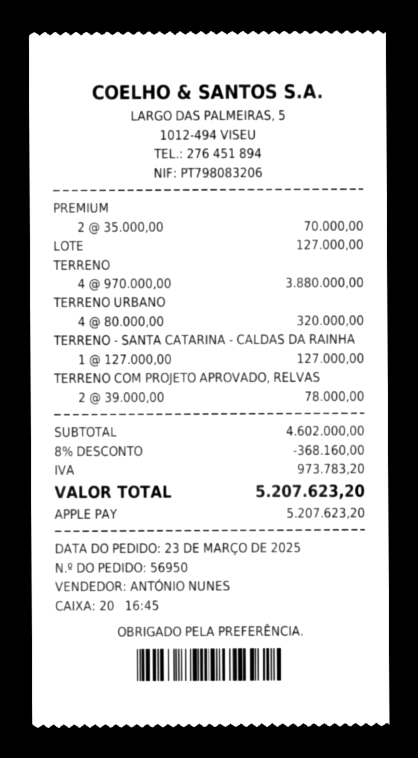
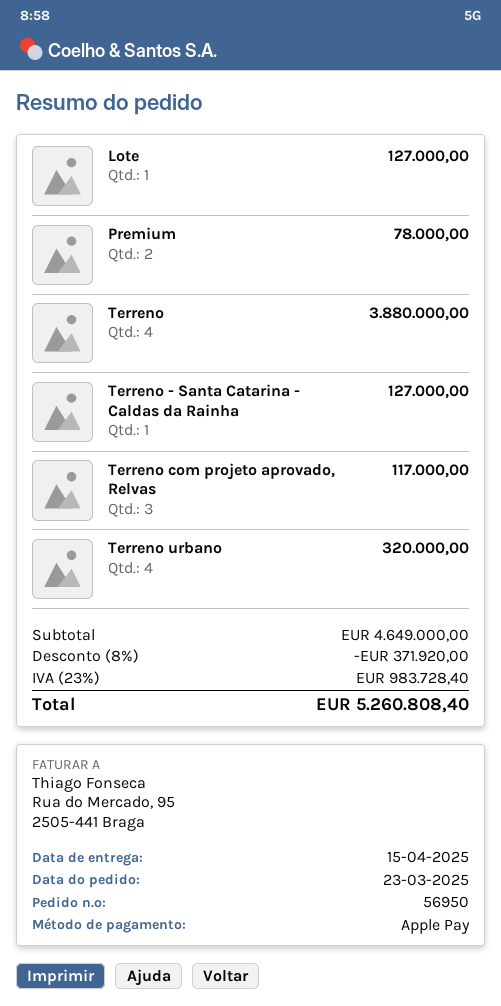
PREMIUM: 2 for 70000.00 -> 2 for 78000.00
TERRENO COM PROJETO APROVADO, RELVAS: 2 for 78000.00 -> 3 for 117000.00
subtotal: 4602000.00 -> 4649000.00
discount: 8% = 368160.00 -> 8% = 371920.00
tax: 973783.20 -> 983728.40
total: 5207623.20 -> 5260808.40

